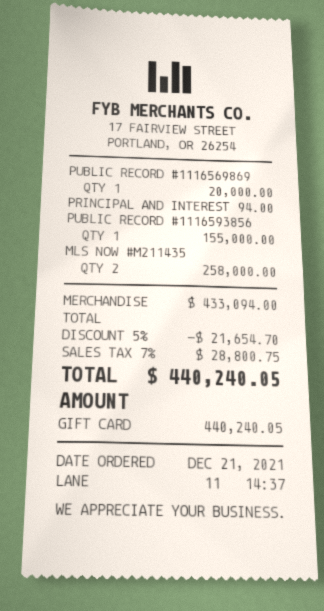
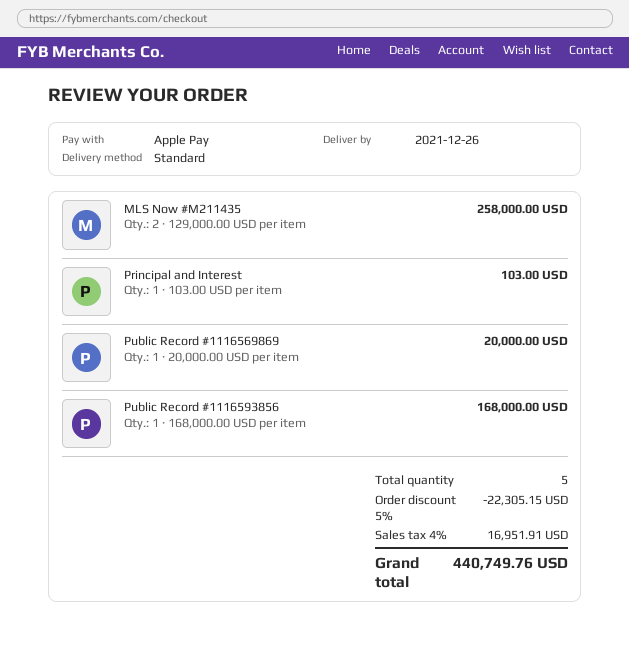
payment method: gift card -> Apple Pay
PRINCIPAL AND INTEREST: 1 for 94.00 -> 1 for 103.00
PUBLIC RECORD #1116593856: 1 for 155000.00 -> 1 for 168000.00
discount: 5% = 21654.70 -> 5% = 22305.15
tax: 7% = 28800.75 -> 4% = 16951.91
total: 440240.05 -> 440749.76

